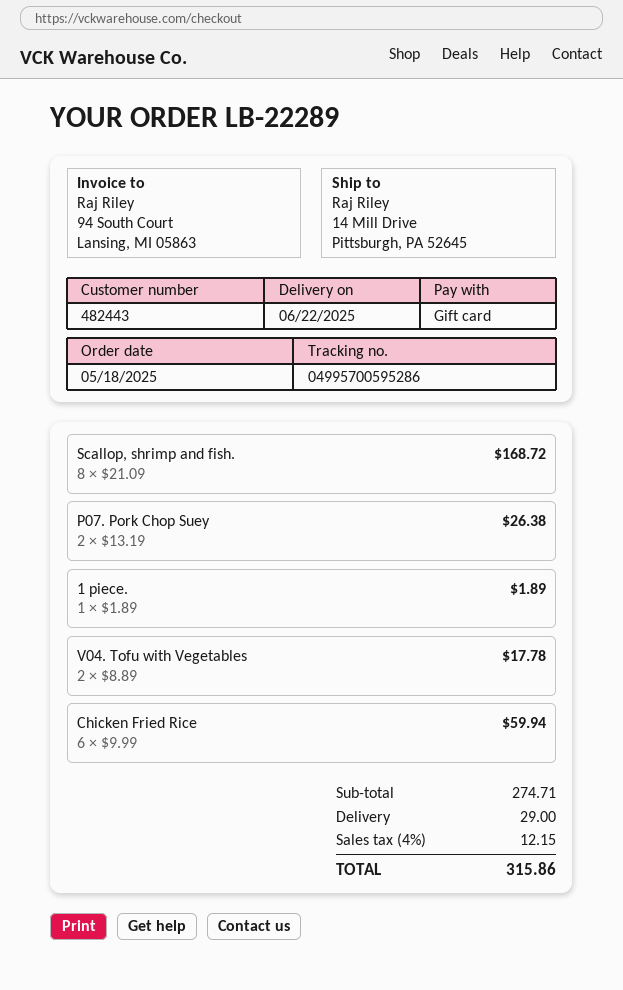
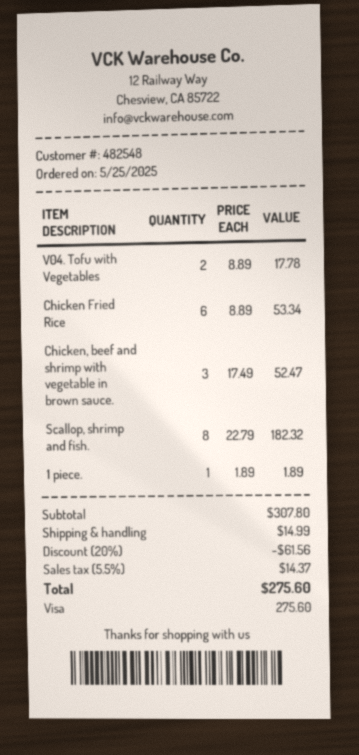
order date: 2025-05-18 -> 2025-05-25
customer number: 482443 -> 482548
payment method: gift card -> Visa
Scallop, shrimp and fish.: 8 x 21.09 = 168.72 -> 8 x 22.79 = 182.32
P07. Pork Chop Suey: 2 x 13.19 = 26.38 -> none
Chicken Fried Rice: 6 x 9.99 = 59.94 -> 6 x 8.89 = 53.34
Chicken, beef and shrimp with vegetable in brown sauce.: none -> 3 x 17.49 = 52.47
subtotal: 274.71 -> 307.80
discount: none -> 20% = 61.56
shipping: 29.00 -> 14.99
tax: 4% = 12.15 -> 5.5% = 14.37
total: 315.86 -> 275.60

